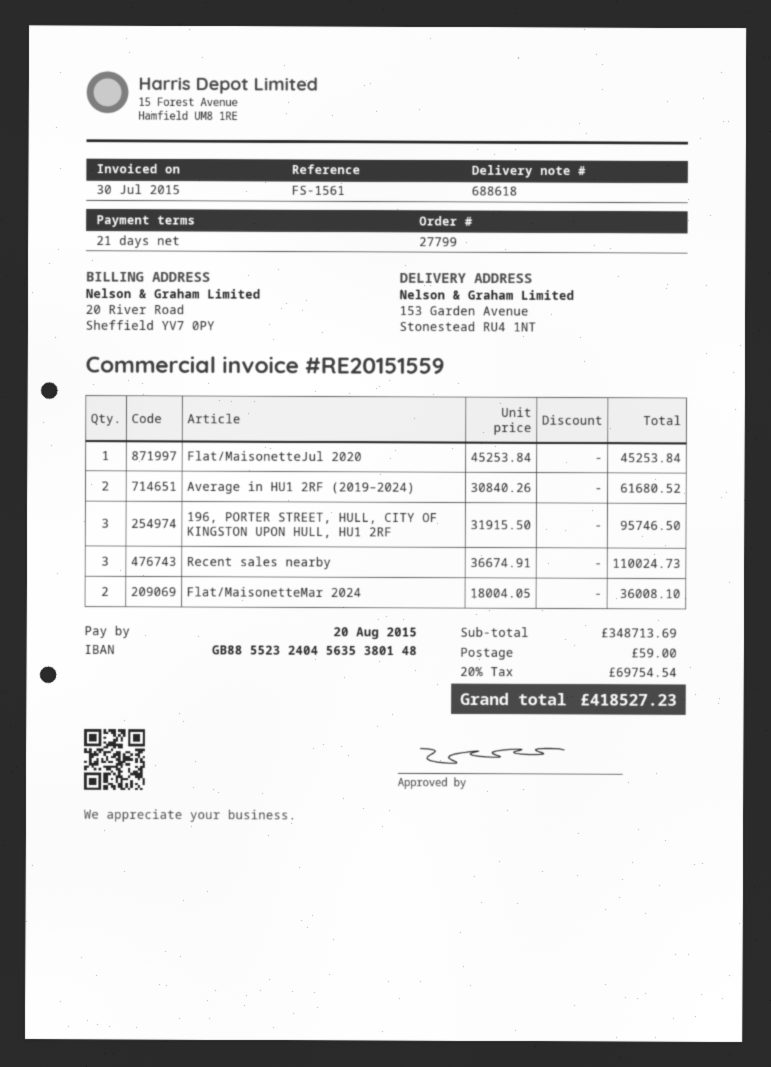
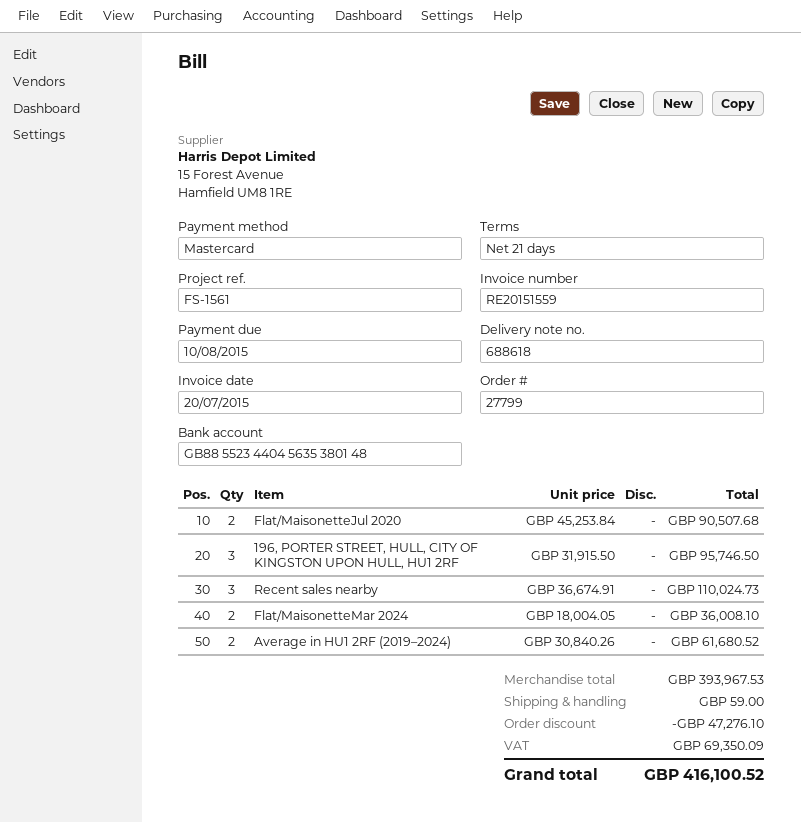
invoice date: 2015-07-30 -> 2015-07-20
due date: 2015-08-20 -> 2015-08-10
bank account: GB88552324045635380148 -> GB88552344045635380148
Flat/MaisonetteJul 2020: 1 x 45253.84 = 45253.84 -> 2 x 45253.84 = 90507.68
subtotal: 348713.69 -> 393967.53
discount: none -> 47276.10
tax: 69754.54 -> 69350.09
total: 418527.23 -> 416100.52

